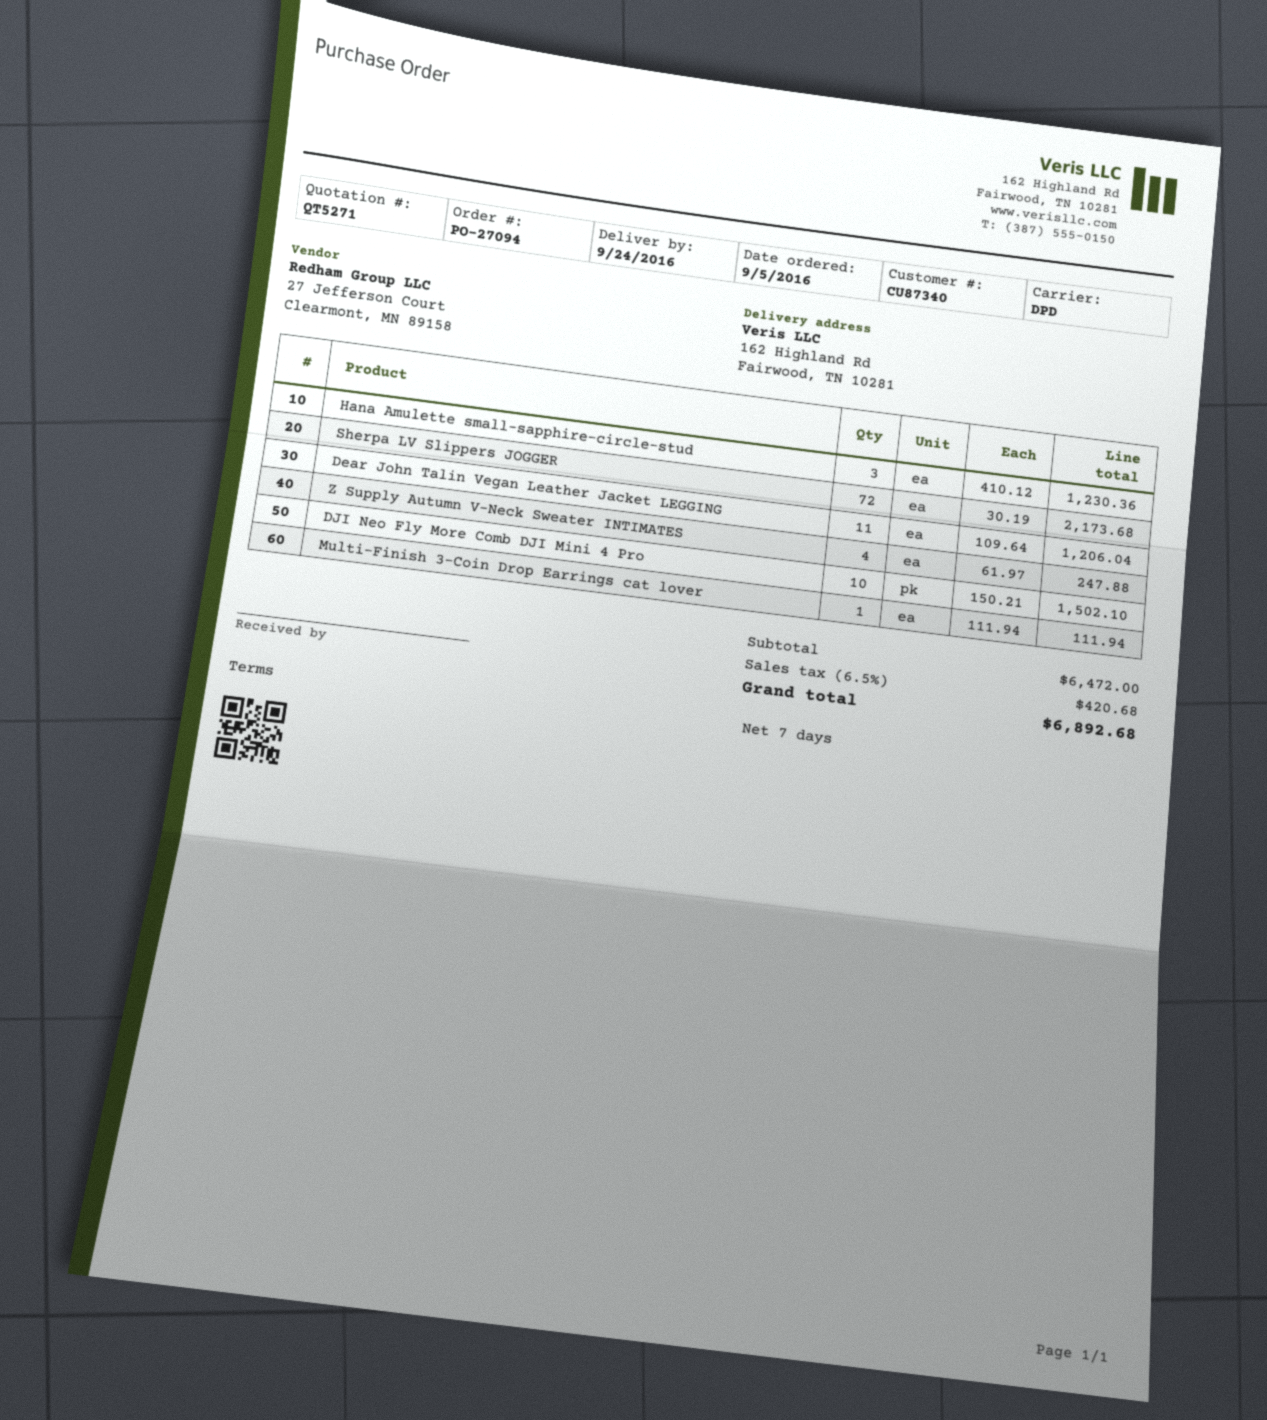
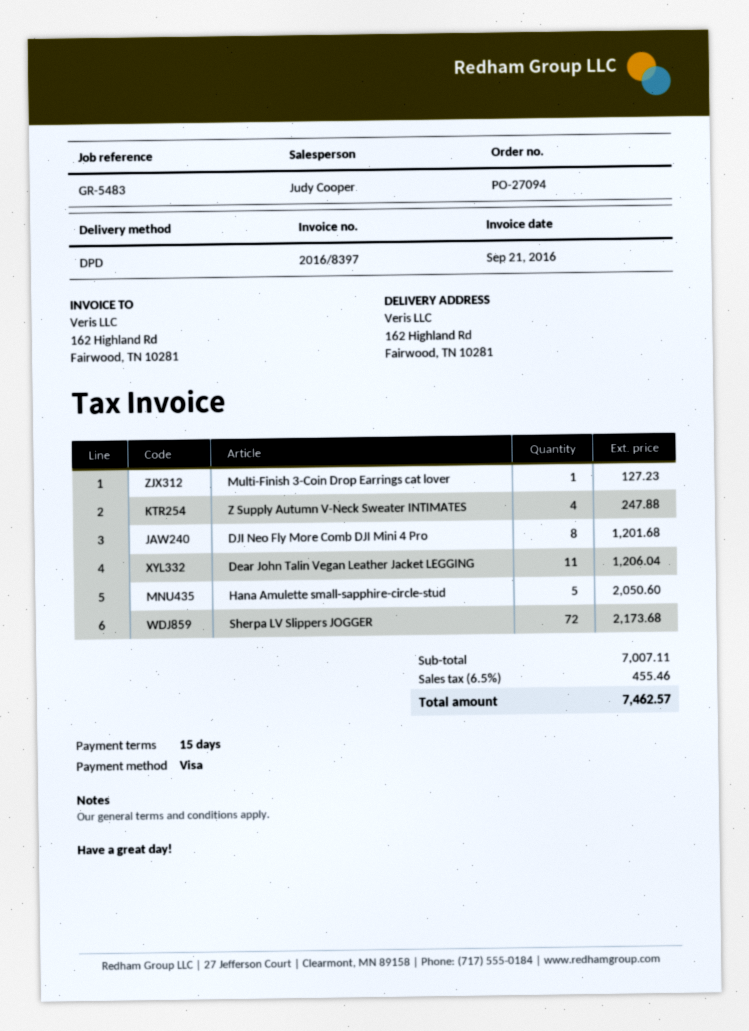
payment terms: 7 days -> 15 days
Hana Amulette small-sapphire-circle-stud: 3 for 1230.36 -> 5 for 2050.60
DJI Neo Fly More Comb DJI Mini 4 Pro: 10 for 1502.10 -> 8 for 1201.68
Multi-Finish 3-Coin Drop Earrings cat lover: 1 for 111.94 -> 1 for 127.23
subtotal: 6472.00 -> 7007.11
tax: 6.5% = 420.68 -> 6.5% = 455.46
total: 6892.68 -> 7462.57

